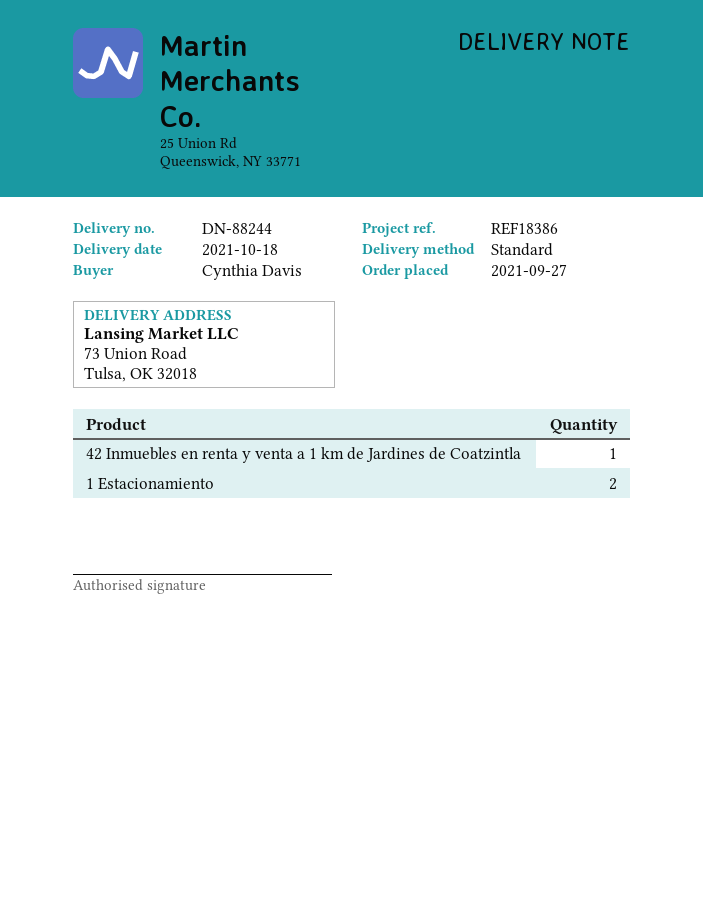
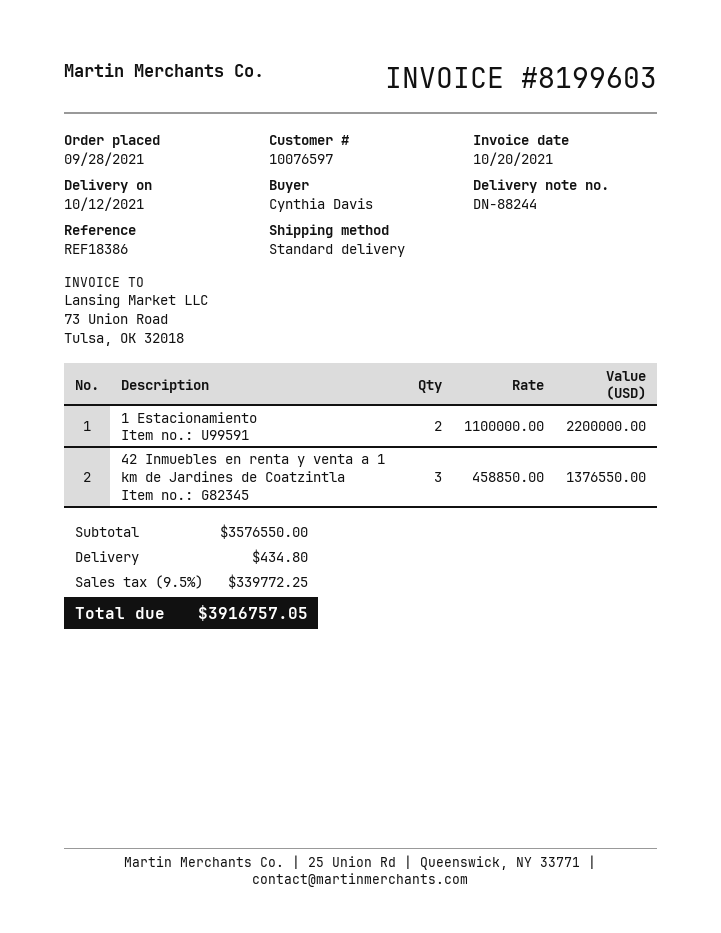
order date: 2021-09-27 -> 2021-09-28
delivery date: 2021-10-18 -> 2021-10-12
42 Inmuebles en renta y venta a 1 km de Jardines de Coatzintla: 1 -> 3

